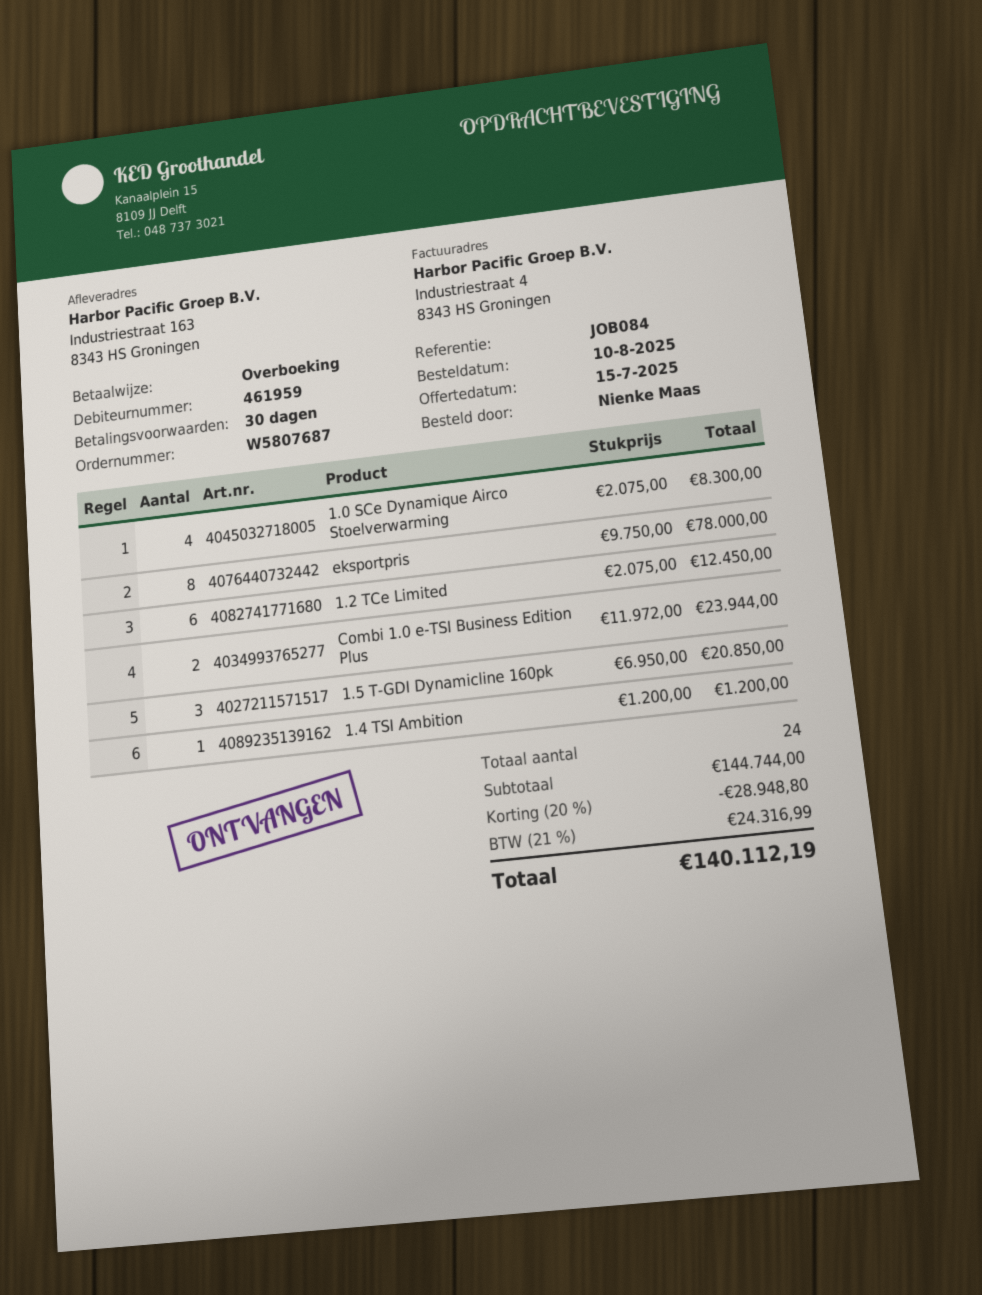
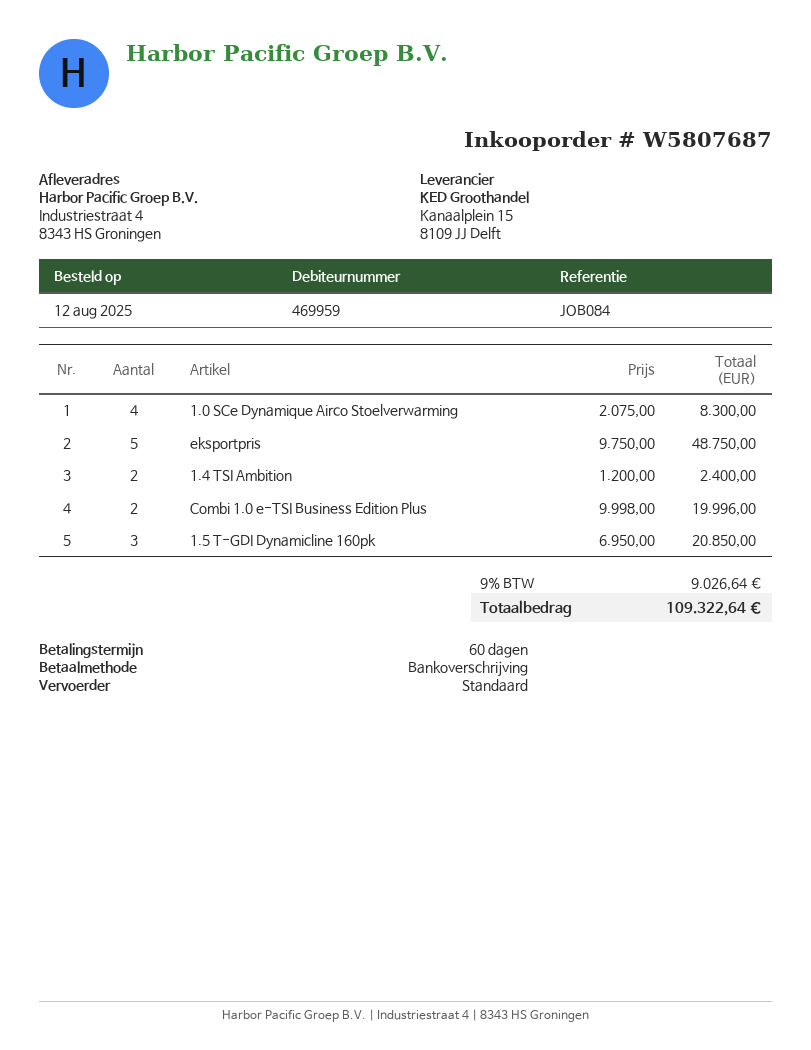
order date: 2025-08-10 -> 2025-08-12
payment terms: 30 days -> 60 days
customer number: 461959 -> 469959
ship to: Industriestraat 163, 8343 HS Groningen -> Industriestraat 4, 8343 HS Groningen
eksportpris: 8 x 9750.00 = 78000.00 -> 5 x 9750.00 = 48750.00
1.2 TCe Limited: 6 x 2075.00 = 12450.00 -> none
Combi 1.0 e-TSI Business Edition Plus: 2 x 11972.00 = 23944.00 -> 2 x 9998.00 = 19996.00
1.4 TSI Ambition: 1 x 1200.00 = 1200.00 -> 2 x 1200.00 = 2400.00
discount: 20% = 28948.80 -> none
tax: 21% = 24316.99 -> 9% = 9026.64
total: 140112.19 -> 109322.64

